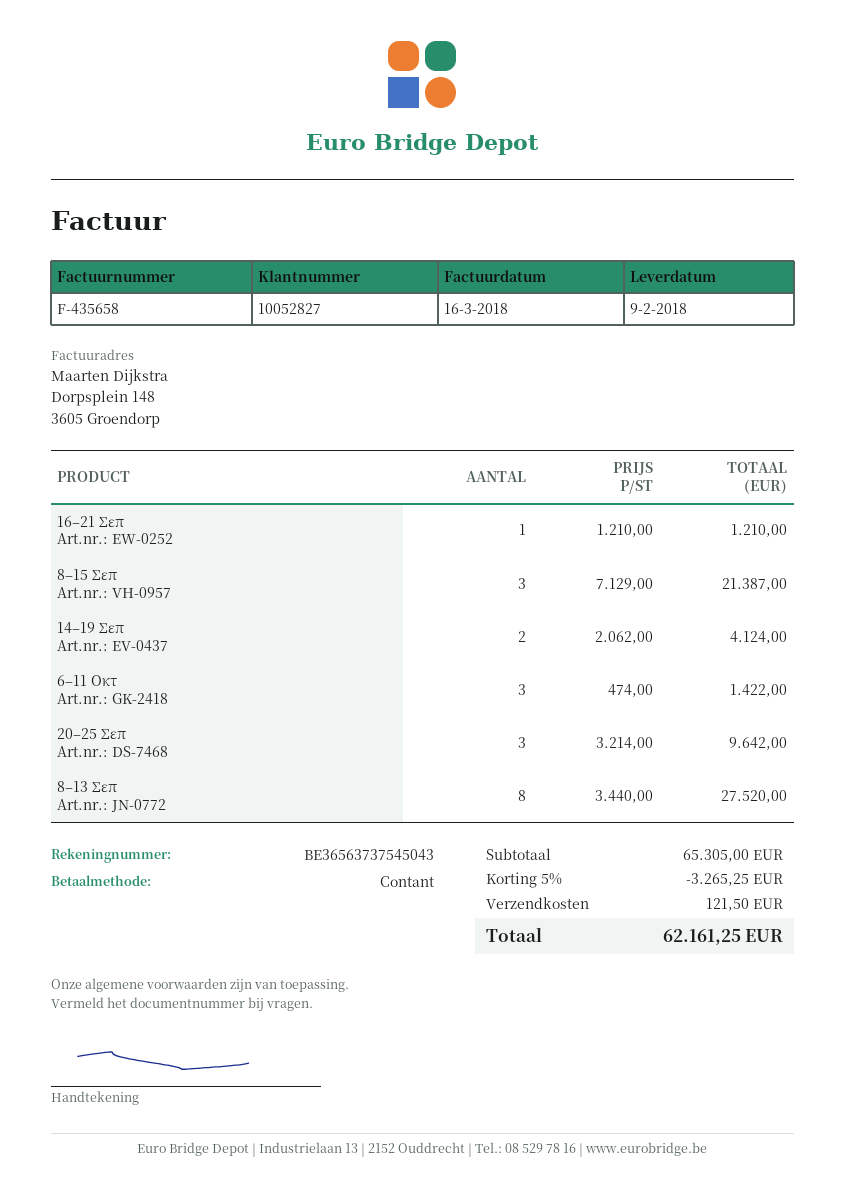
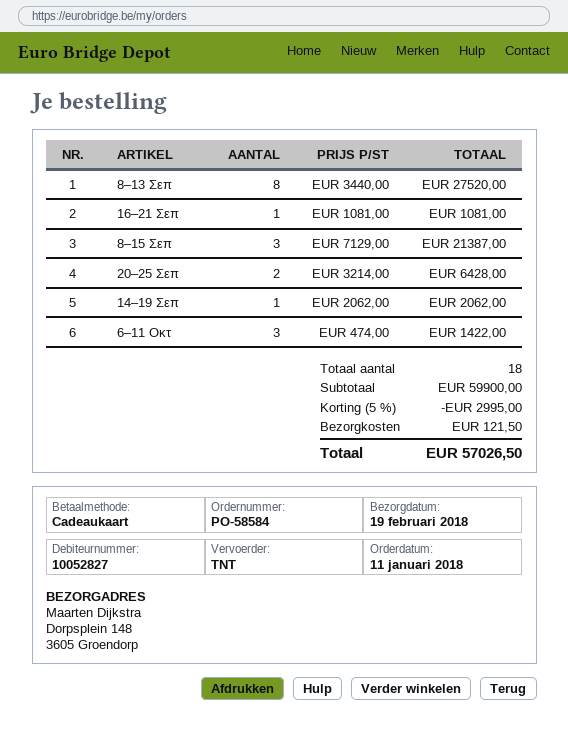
delivery date: 2018-02-09 -> 2018-02-19
payment method: cash -> gift card
16–21 Σεπ: 1 x 1210.00 = 1210.00 -> 1 x 1081.00 = 1081.00
14–19 Σεπ: 2 x 2062.00 = 4124.00 -> 1 x 2062.00 = 2062.00
20–25 Σεπ: 3 x 3214.00 = 9642.00 -> 2 x 3214.00 = 6428.00
subtotal: 65305.00 -> 59900.00
discount: 5% = 3265.25 -> 5% = 2995.00
total: 62161.25 -> 57026.50

